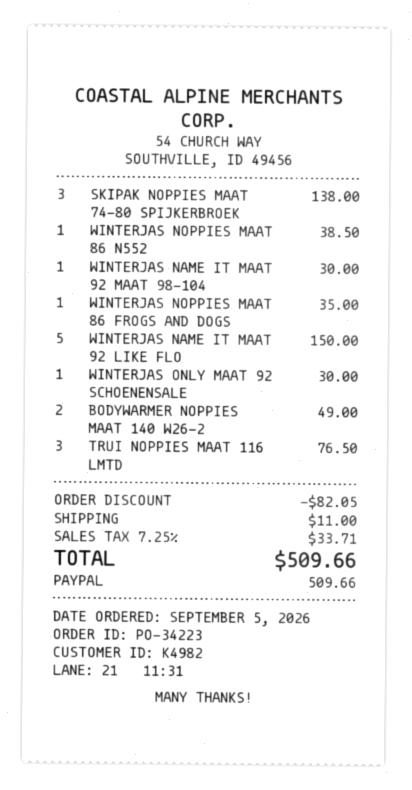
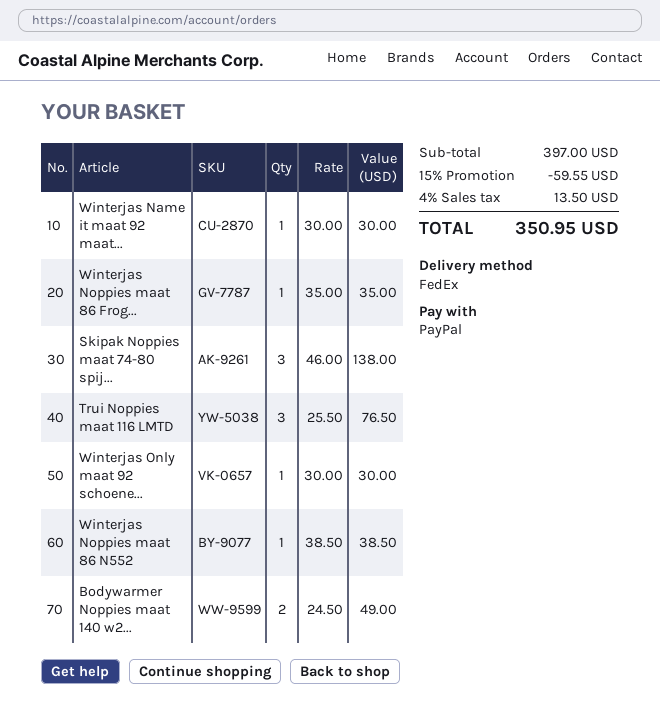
WINTERJAS NAME IT MAAT 92 LIKE FLO: 5 for 150.00 -> none
discount: 82.05 -> 59.55
shipping: 11.00 -> none
tax: 7.25% = 33.71 -> 4% = 13.50
total: 509.66 -> 350.95

